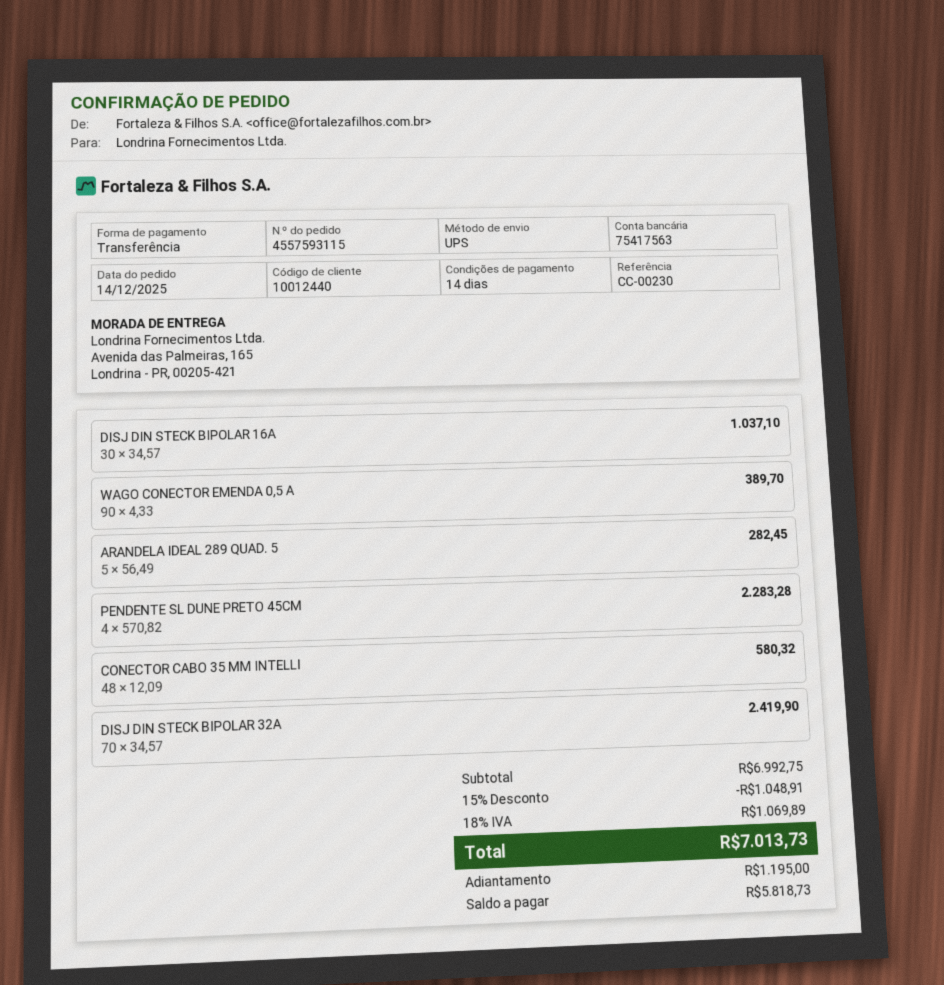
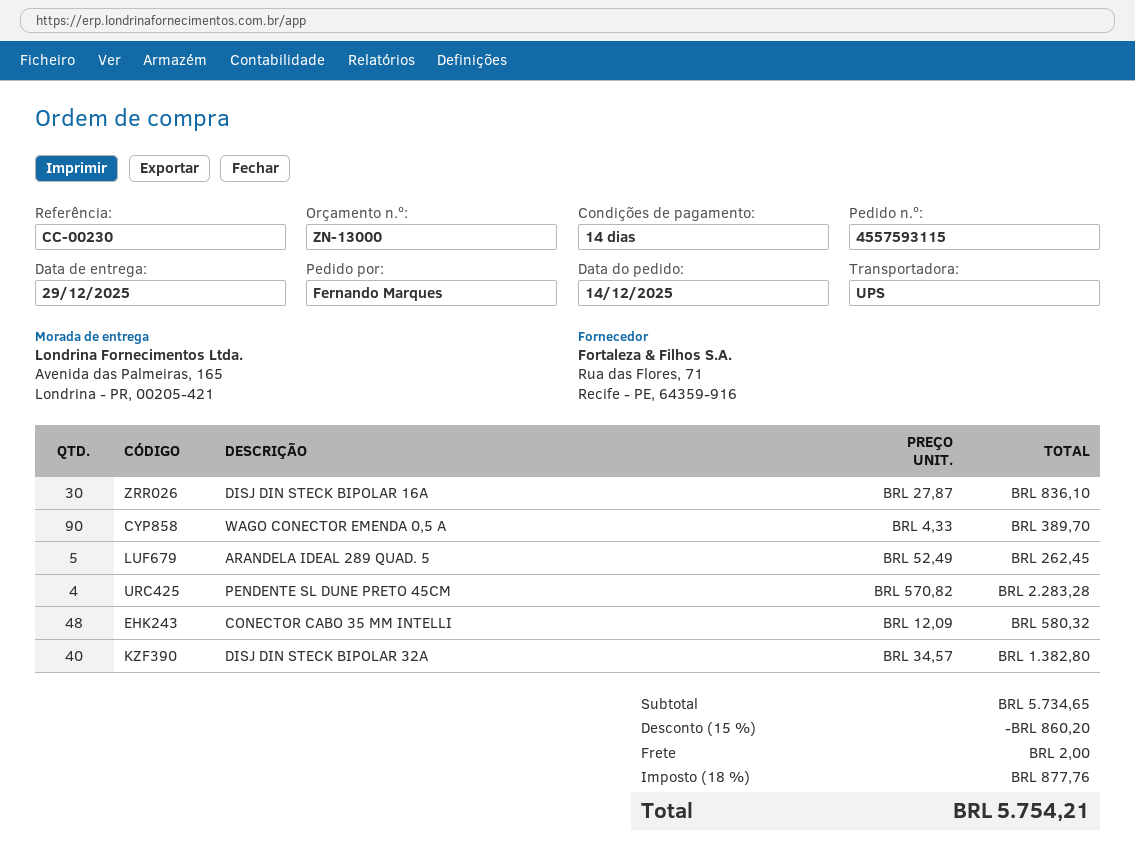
DISJ DIN STECK BIPOLAR 16A: 30 x 34.57 = 1037.10 -> 30 x 27.87 = 836.10
ARANDELA IDEAL 289 QUAD. 5: 5 x 56.49 = 282.45 -> 5 x 52.49 = 262.45
DISJ DIN STECK BIPOLAR 32A: 70 x 34.57 = 2419.90 -> 40 x 34.57 = 1382.80
subtotal: 6992.75 -> 5734.65
discount: 15% = 1048.91 -> 15% = 860.20
shipping: none -> 2.00
tax: 18% = 1069.89 -> 18% = 877.76
total: 7013.73 -> 5754.21

